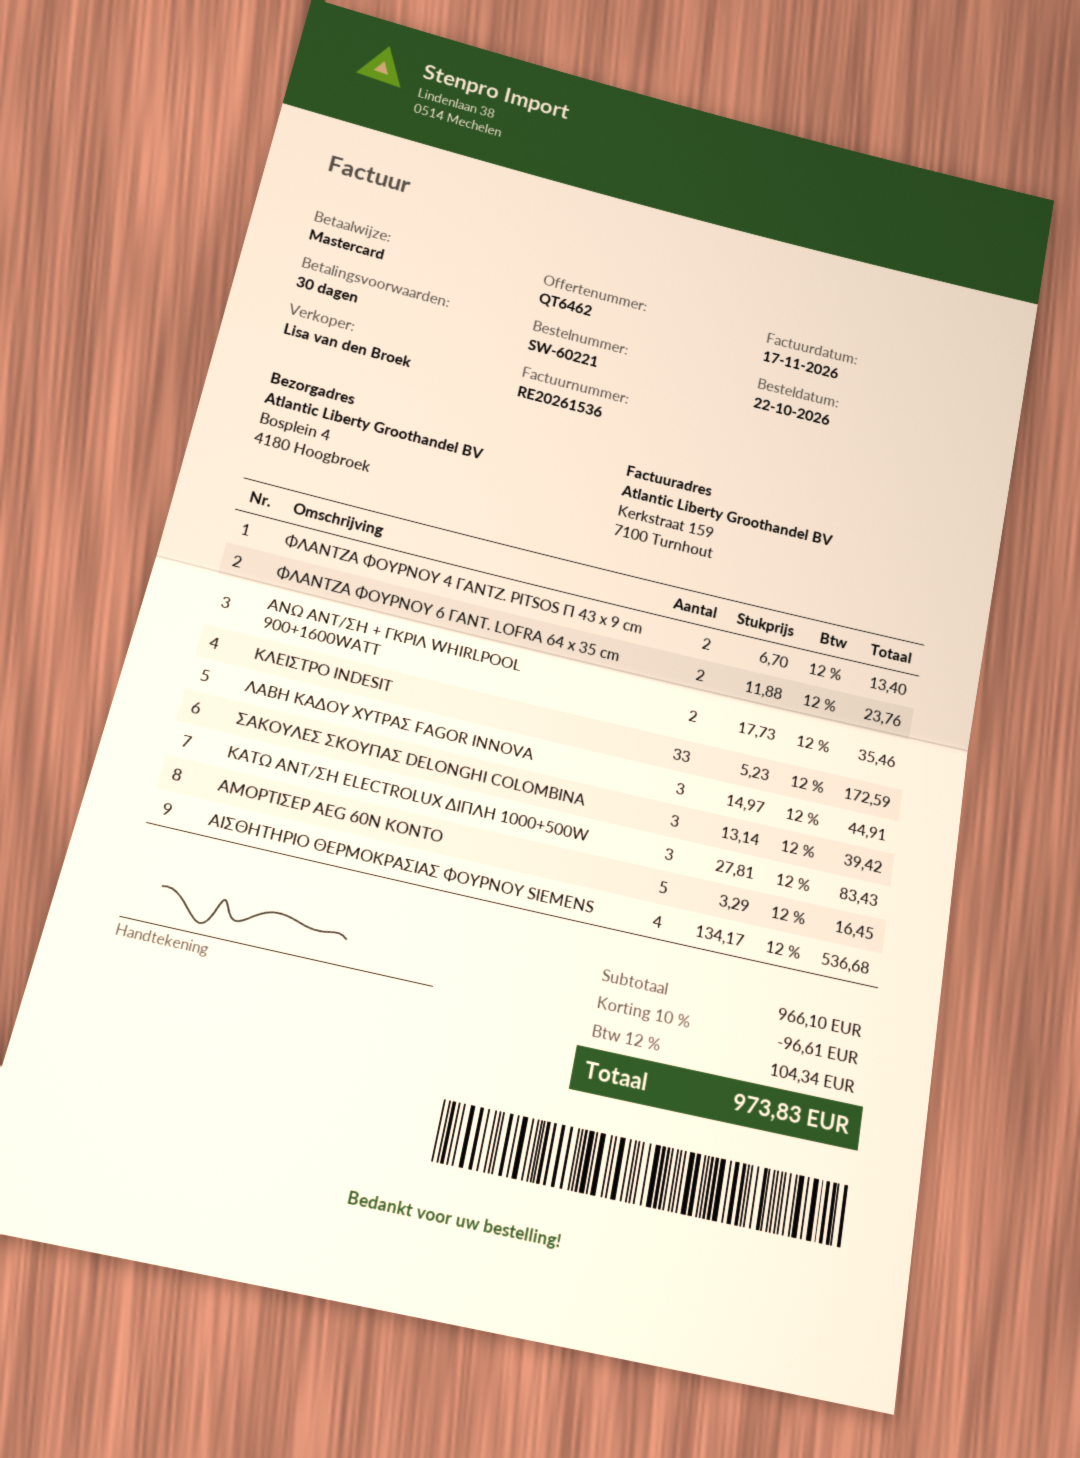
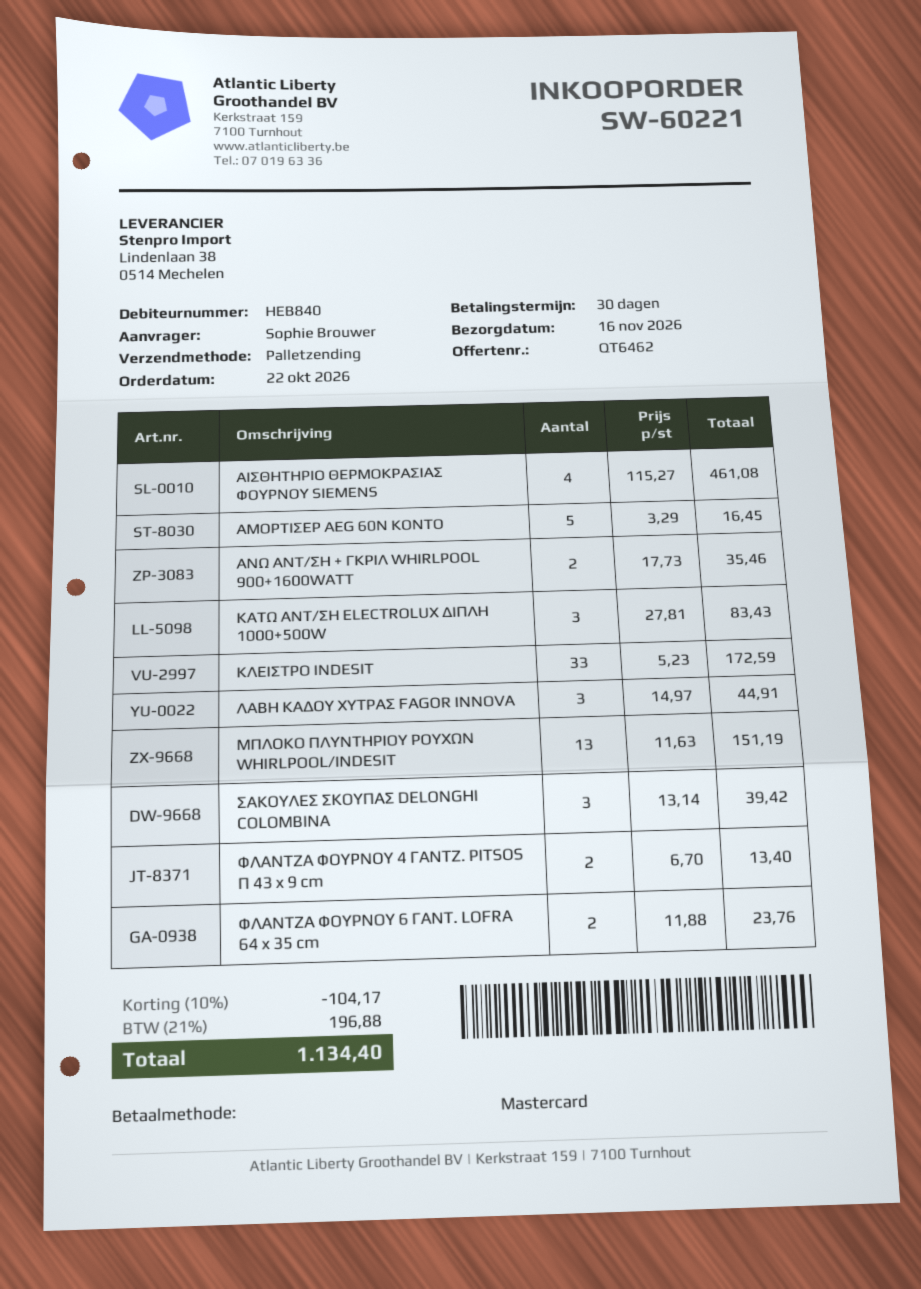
ΑΙΣΘΗΤΗΡΙΟ ΘΕΡΜΟΚΡΑΣΙΑΣ ΦΟΥΡΝΟΥ SIEMENS: 4 x 134.17 = 536.68 -> 4 x 115.27 = 461.08
ΜΠΛΟΚΟ ΠΛΥΝΤΗΡΙΟΥ ΡΟΥΧΩΝ WHIRLPOOL/INDESIT: none -> 13 x 11.63 = 151.19
discount: 10% = 96.61 -> 10% = 104.17
tax: 12% = 104.34 -> 21% = 196.88
total: 973.83 -> 1134.40

